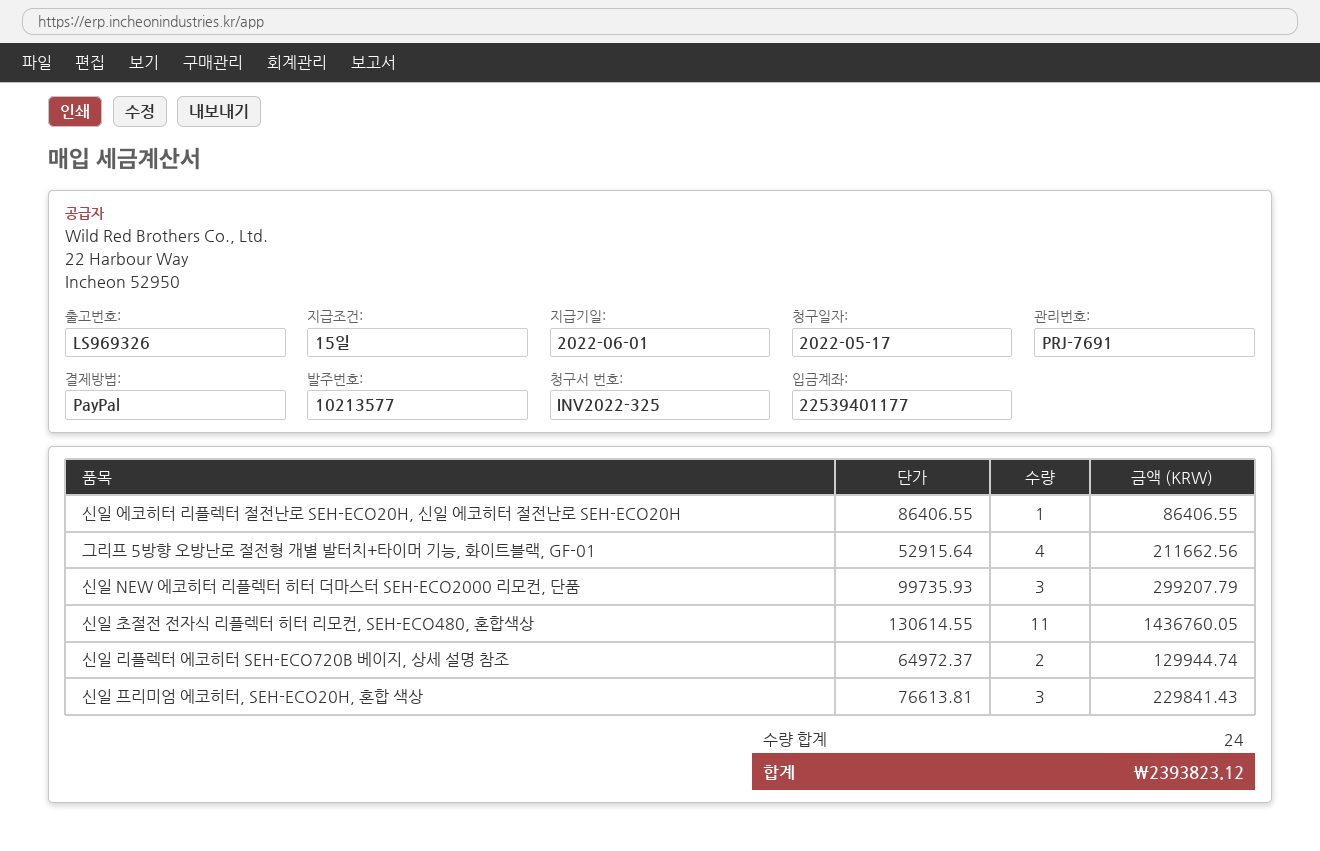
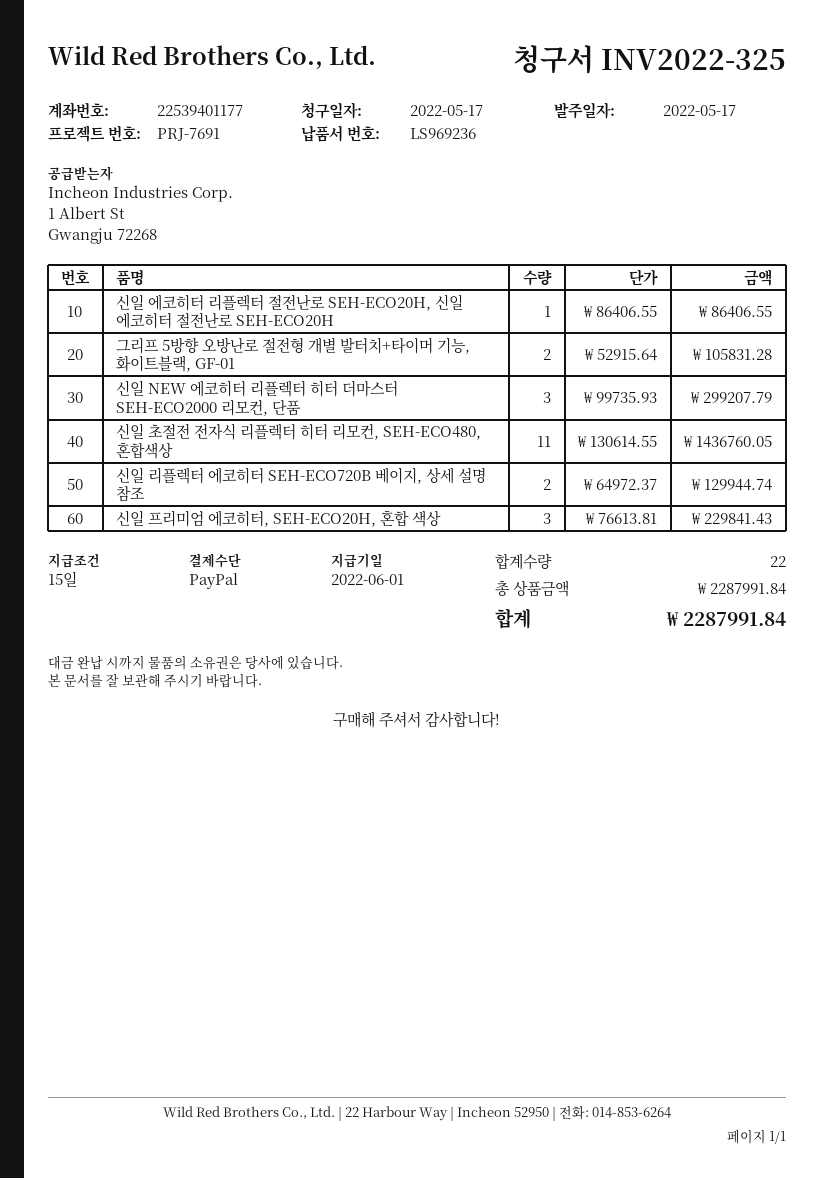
delivery note number: LS969326 -> LS969236
그리프 5방향 오방난로 절전형 개별 발터치+타이머 기능, 화이트블랙, GF-01: 4 x 52915.64 = 211662.56 -> 2 x 52915.64 = 105831.28
total quantity: 24 -> 22
total: 2393823.12 -> 2287991.84

